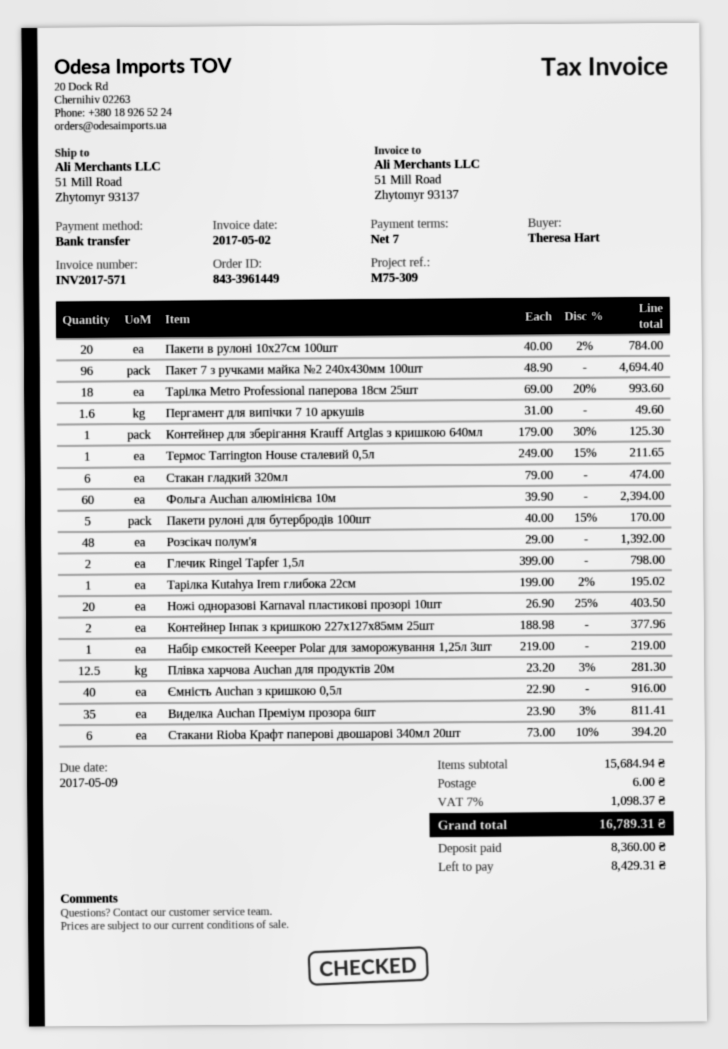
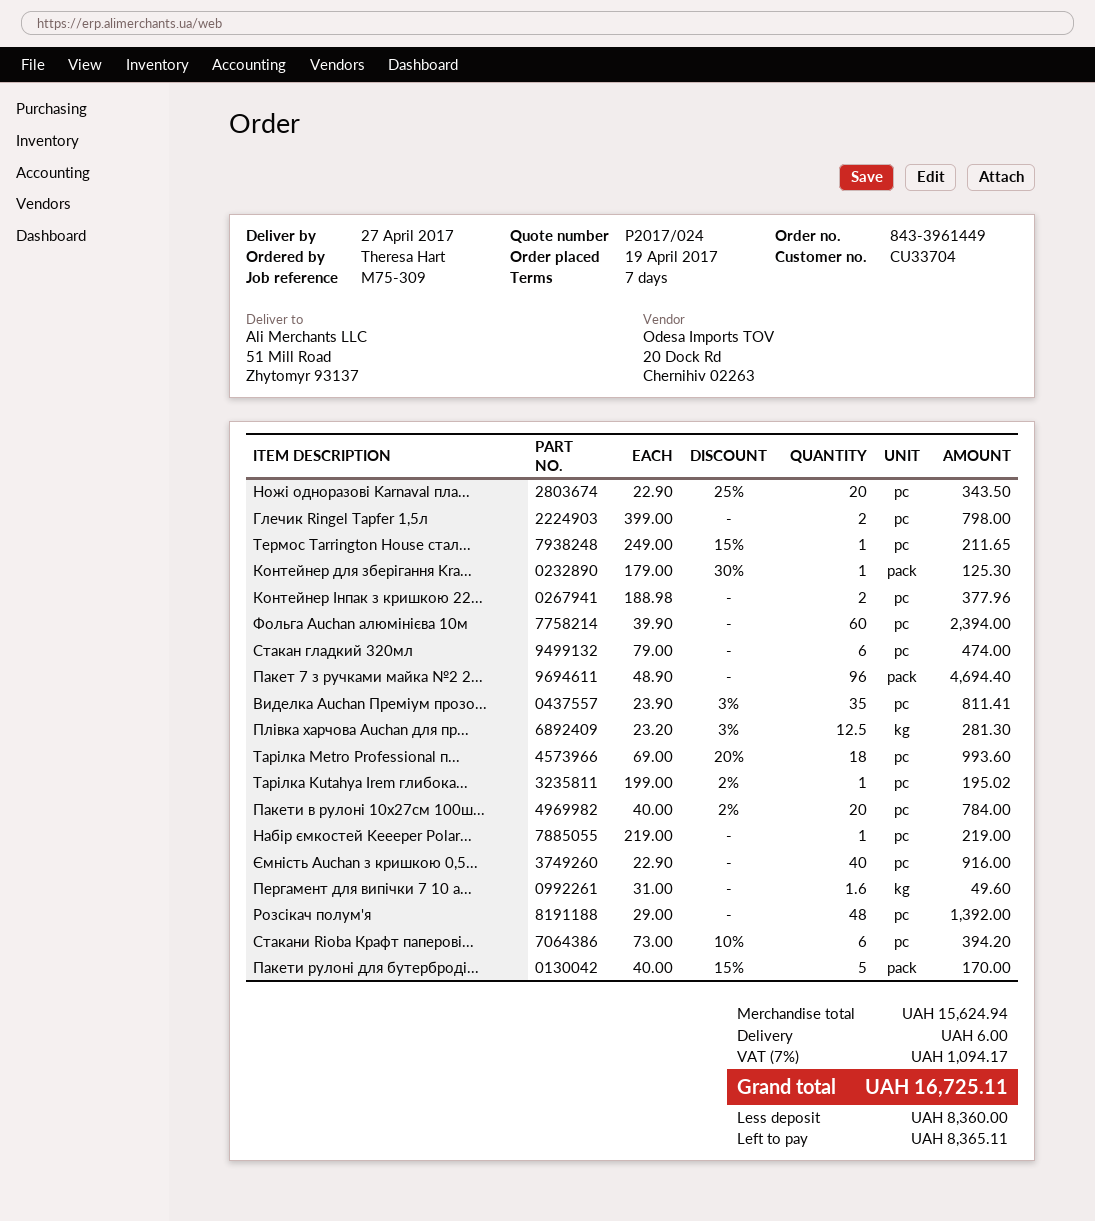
Ножі одноразові Karnaval пластикові прозорі 10шт: 20 x 26.90 - 25% = 403.50 -> 20 x 22.90 - 25% = 343.50
subtotal: 15684.94 -> 15624.94
tax: 7% = 1098.37 -> 7% = 1094.17
total: 16789.31 -> 16725.11
balance: 8429.31 -> 8365.11

